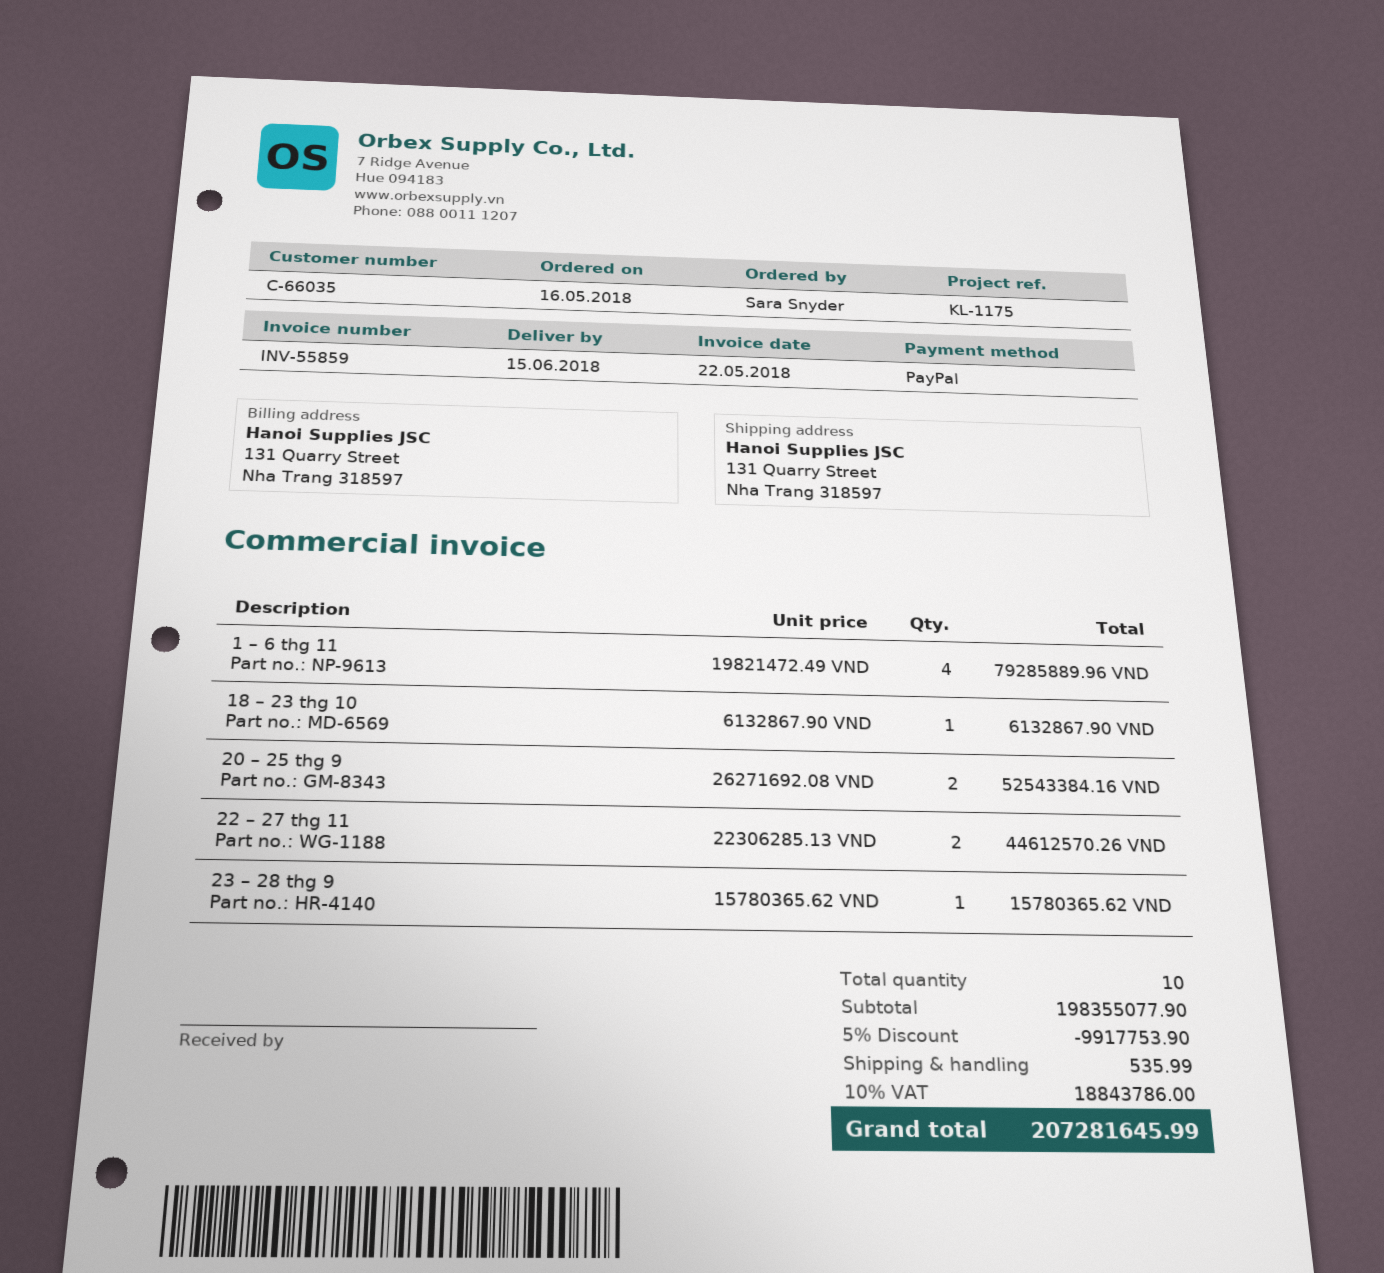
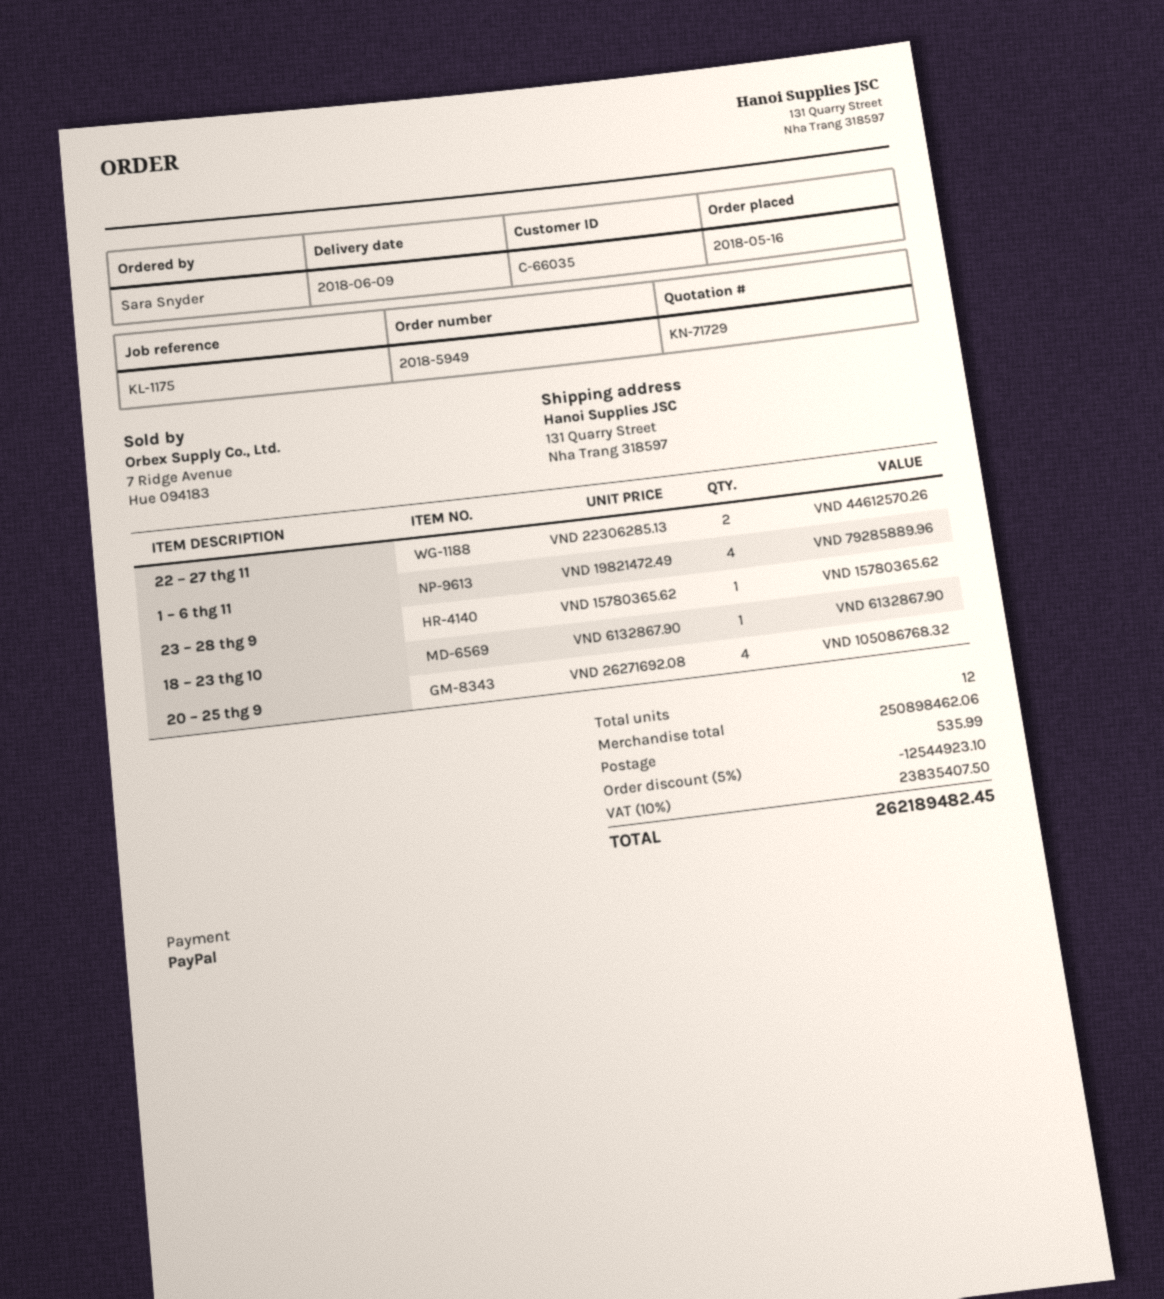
delivery date: 2018-06-15 -> 2018-06-09
20 – 25 thg 9: 2 x 26271692.08 = 52543384.16 -> 4 x 26271692.08 = 105086768.32
total quantity: 10 -> 12
subtotal: 198355077.90 -> 250898462.06
discount: 5% = 9917753.90 -> 5% = 12544923.10
tax: 10% = 18843786.00 -> 10% = 23835407.50
total: 207281645.99 -> 262189482.45

